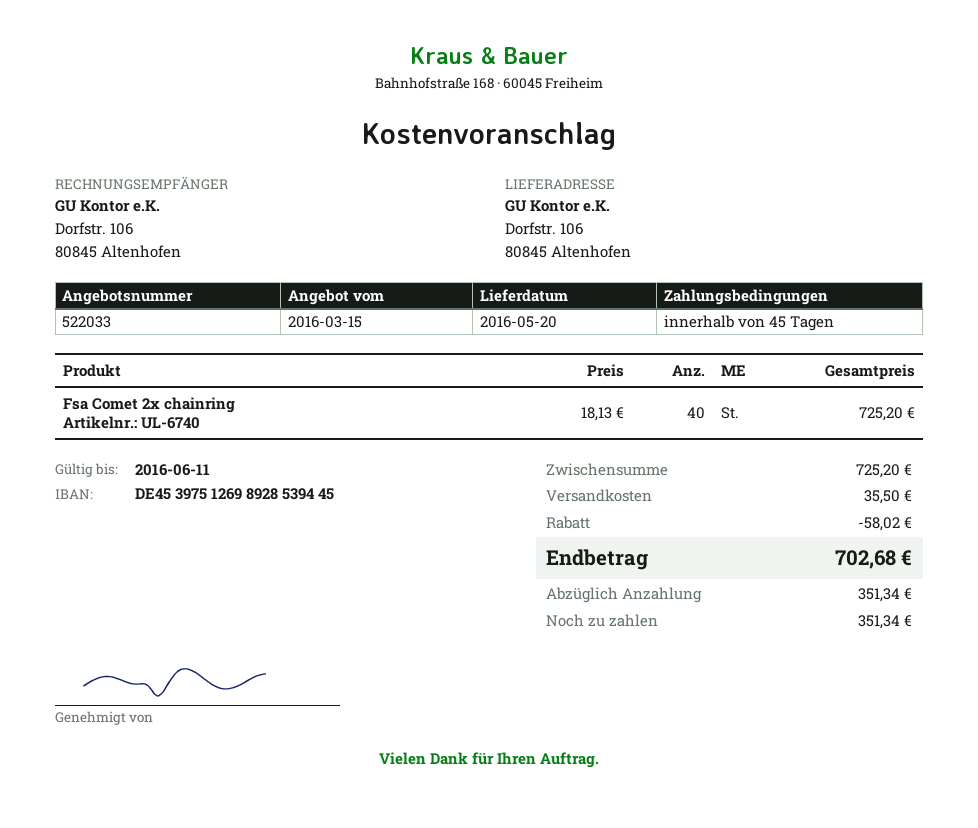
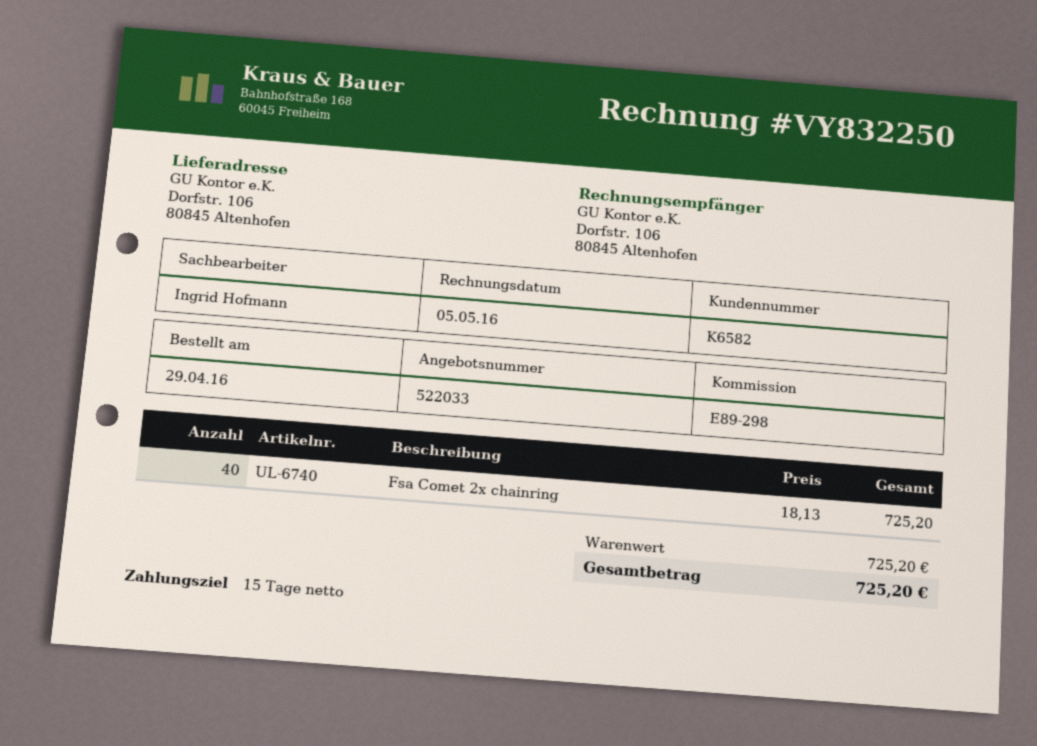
payment terms: 45 days -> 15 days
discount: 58.02 -> none
shipping: 35.50 -> none
total: 702.68 -> 725.20

